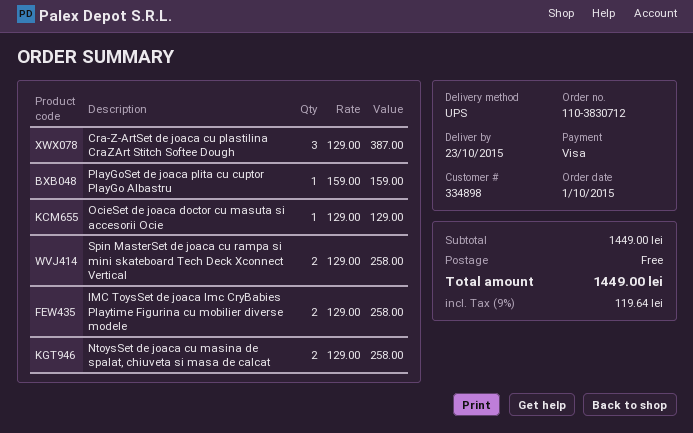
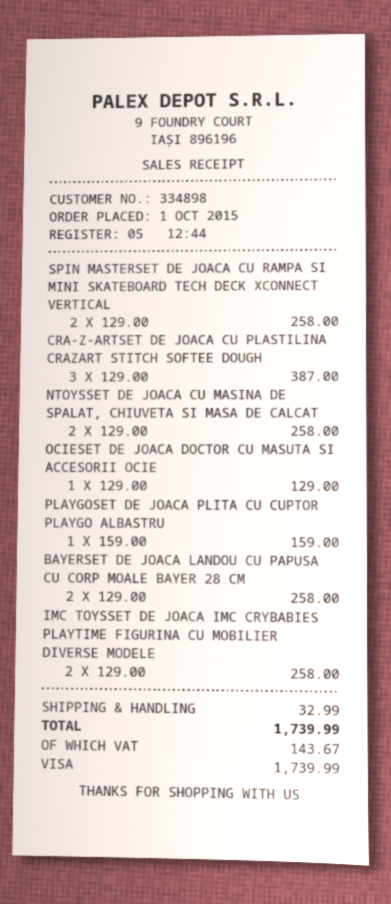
BAYERSET DE JOACA LANDOU CU PAPUSA CU CORP MOALE BAYER 28 CM: none -> 2 x 129.00 = 258.00
shipping: 0.00 -> 32.99
tax: 119.64 -> 143.67
total: 1449.00 -> 1739.99

